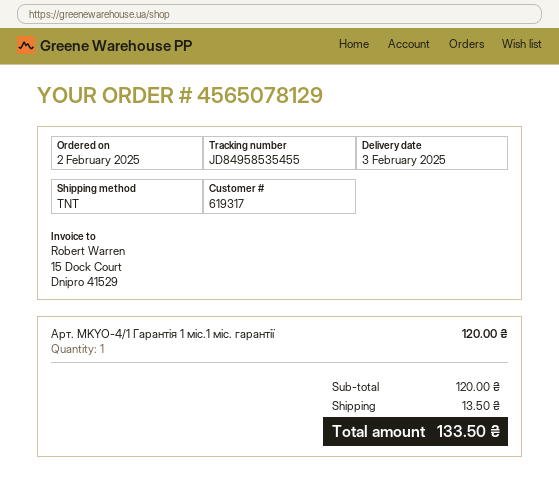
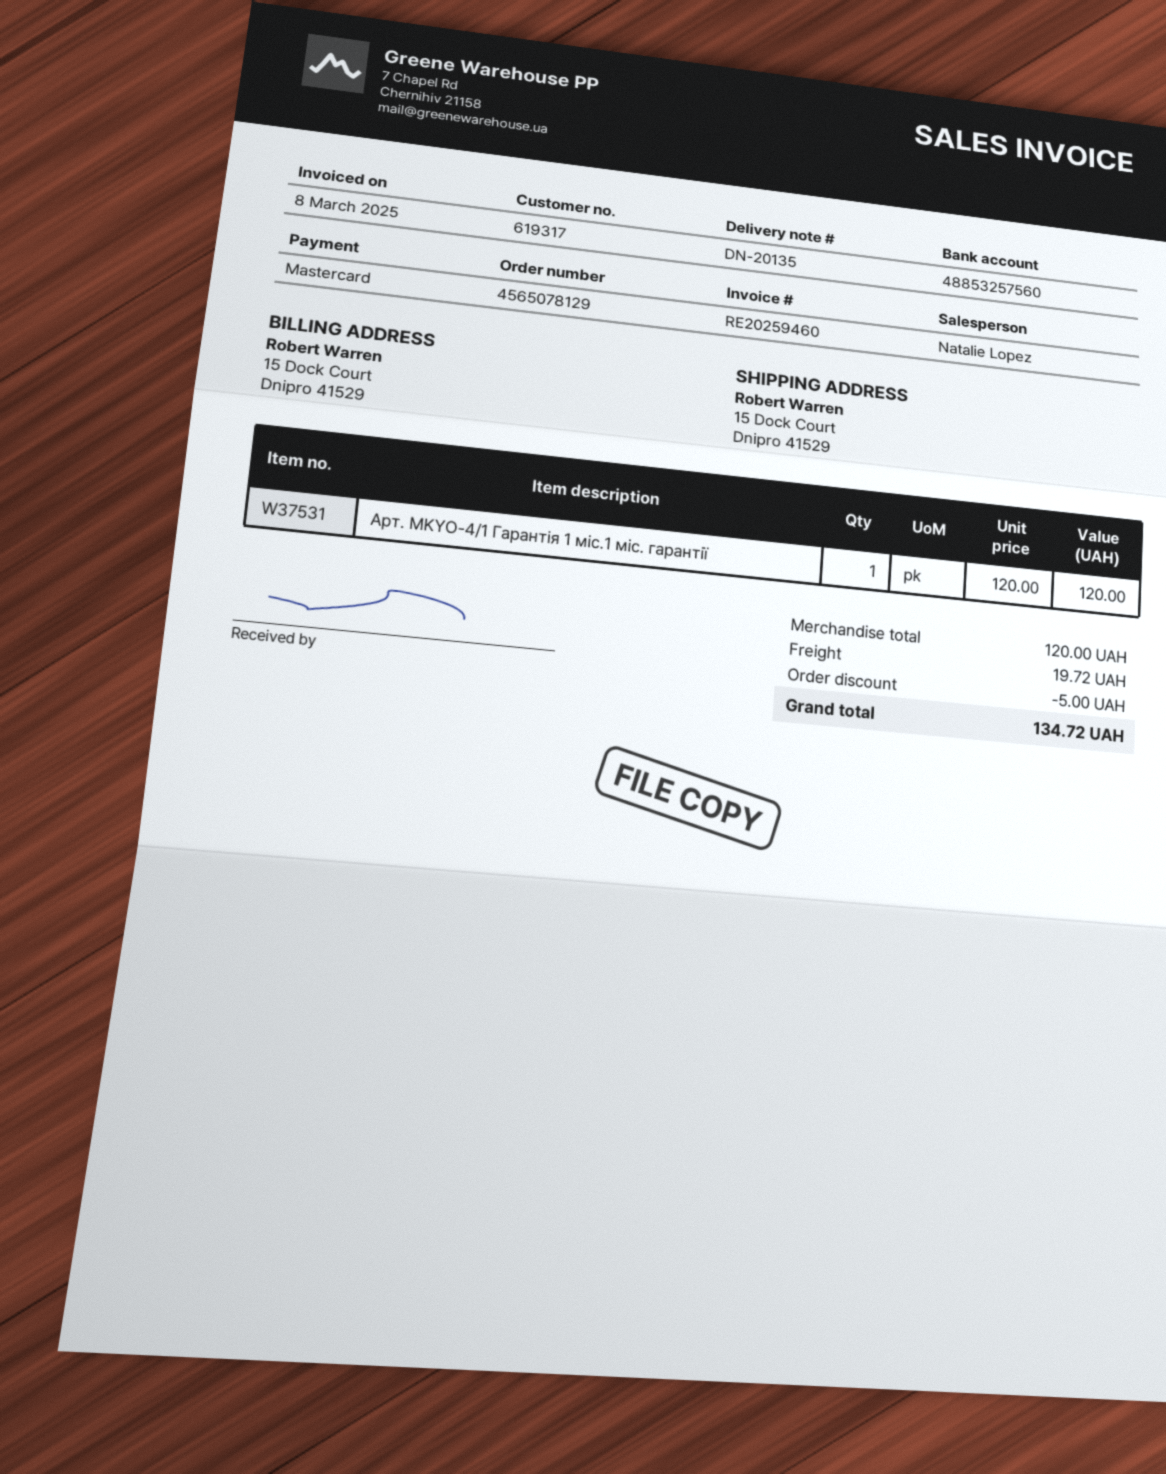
discount: none -> 5.00
shipping: 13.50 -> 19.72
total: 133.50 -> 134.72

